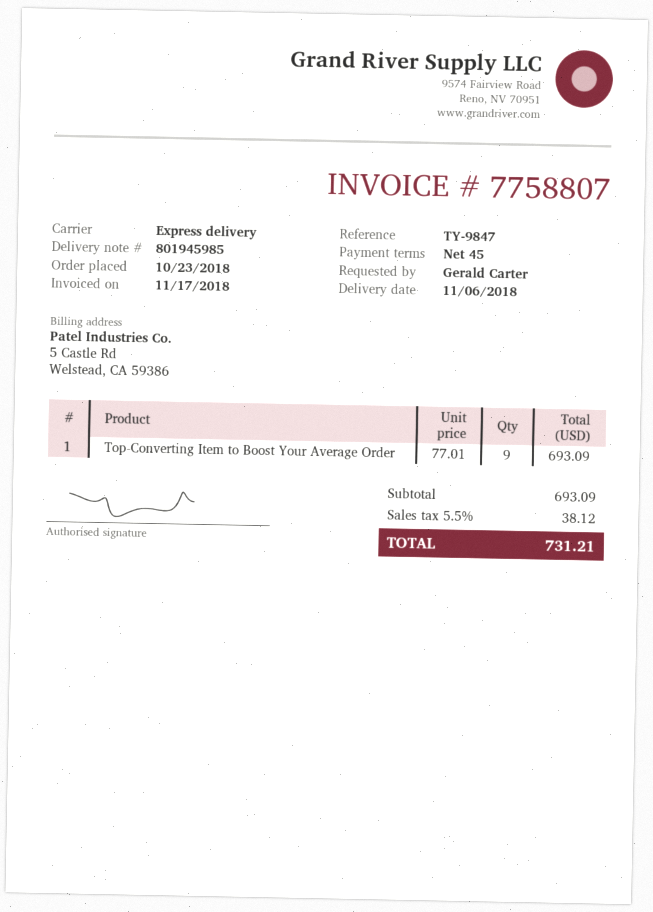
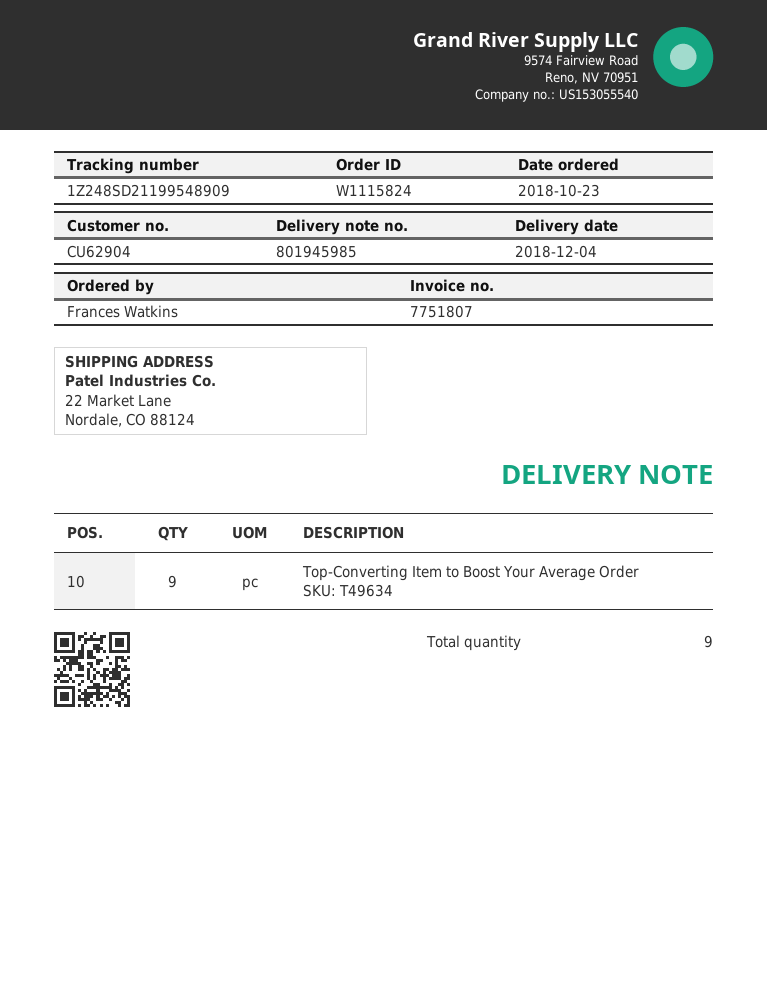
delivery date: 2018-11-06 -> 2018-12-04
invoice number: 7758807 -> 7751807
ordered by: Gerald Carter -> Frances Watkins

